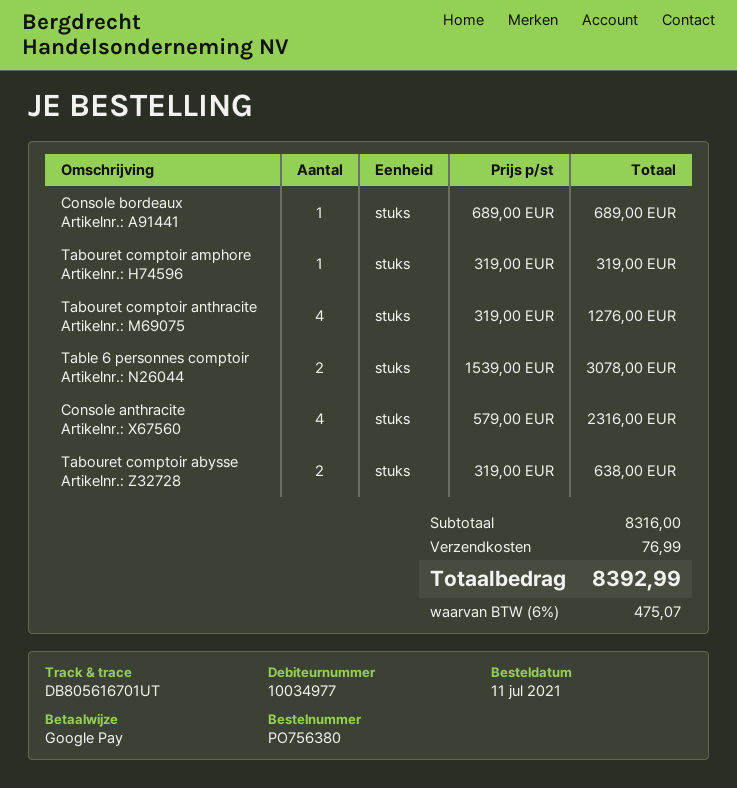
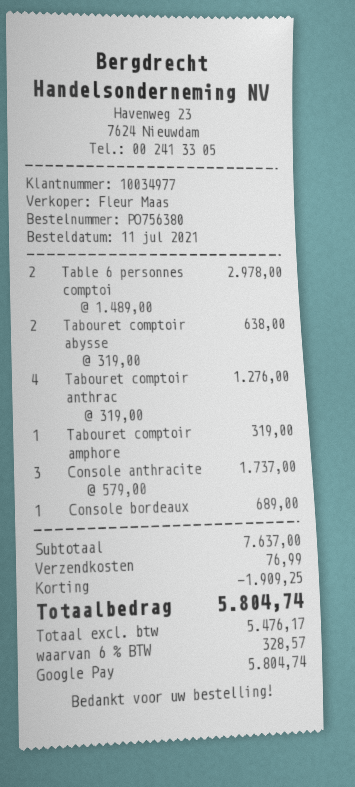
Table 6 personnes comptoir: 2 x 1539.00 = 3078.00 -> 2 x 1489.00 = 2978.00
Console anthracite: 4 x 579.00 = 2316.00 -> 3 x 579.00 = 1737.00
subtotal: 8316.00 -> 7637.00
discount: none -> 1909.25
tax: 6% = 475.07 -> 6% = 328.57
total: 8392.99 -> 5804.74

